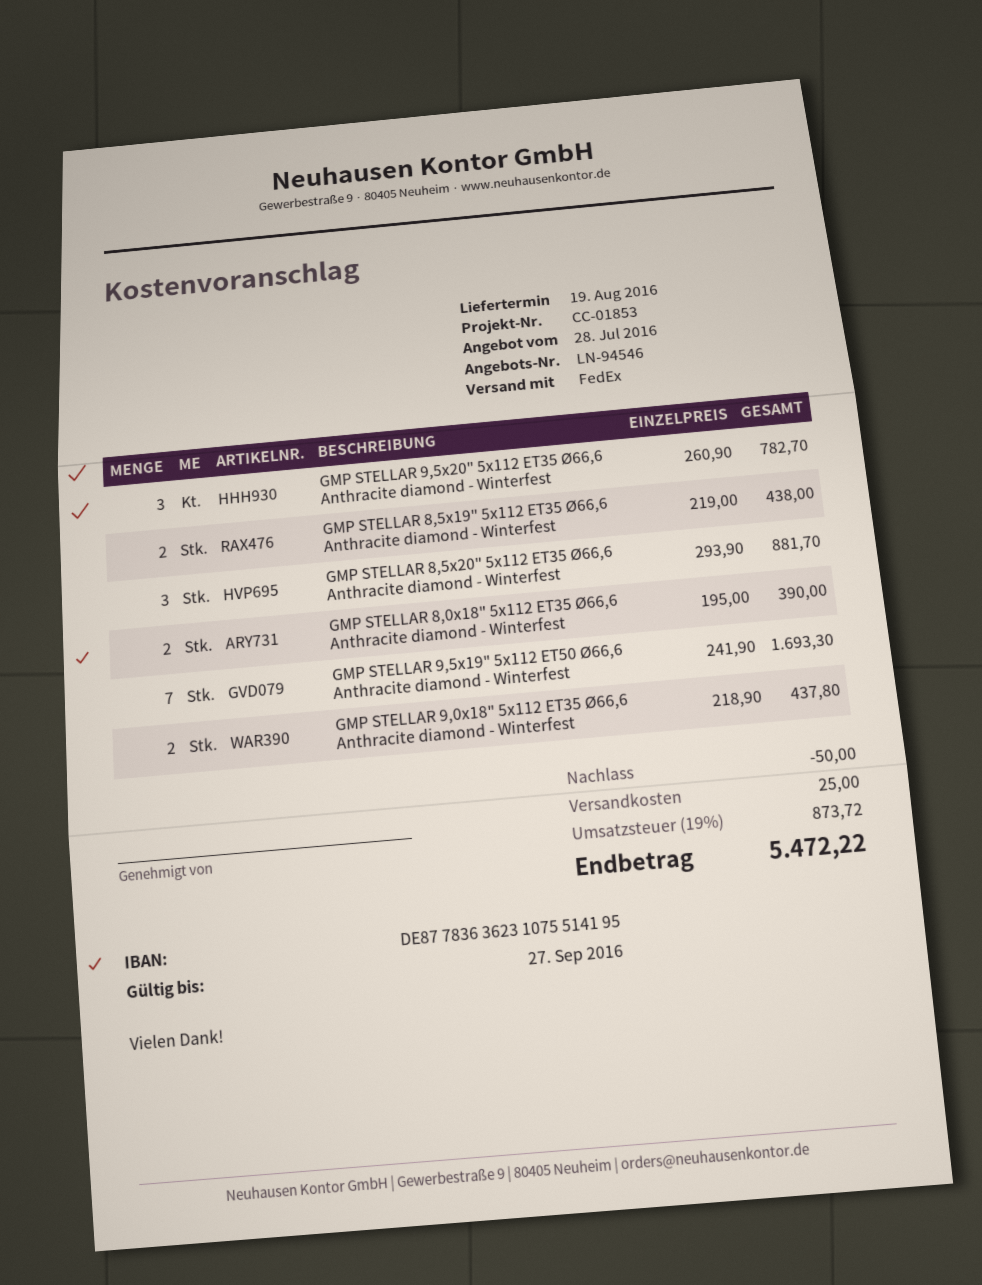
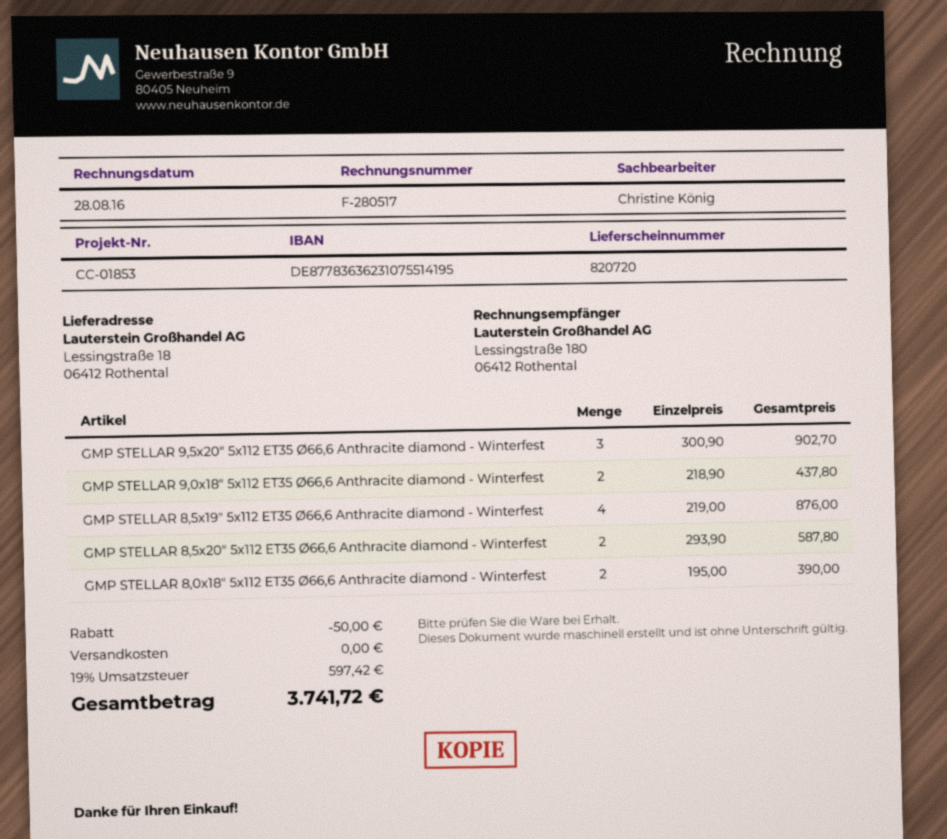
GMP STELLAR 9,5x20" 5x112 ET35 Ø66,6 Anthracite diamond - Winterfest: 3 x 260.90 = 782.70 -> 3 x 300.90 = 902.70
GMP STELLAR 8,5x19" 5x112 ET35 Ø66,6 Anthracite diamond - Winterfest: 2 x 219.00 = 438.00 -> 4 x 219.00 = 876.00
GMP STELLAR 8,5x20" 5x112 ET35 Ø66,6 Anthracite diamond - Winterfest: 3 x 293.90 = 881.70 -> 2 x 293.90 = 587.80
GMP STELLAR 9,5x19" 5x112 ET50 Ø66,6 Anthracite diamond - Winterfest: 7 x 241.90 = 1693.30 -> none
shipping: 25.00 -> 0.00
tax: 19% = 873.72 -> 19% = 597.42
total: 5472.22 -> 3741.72

